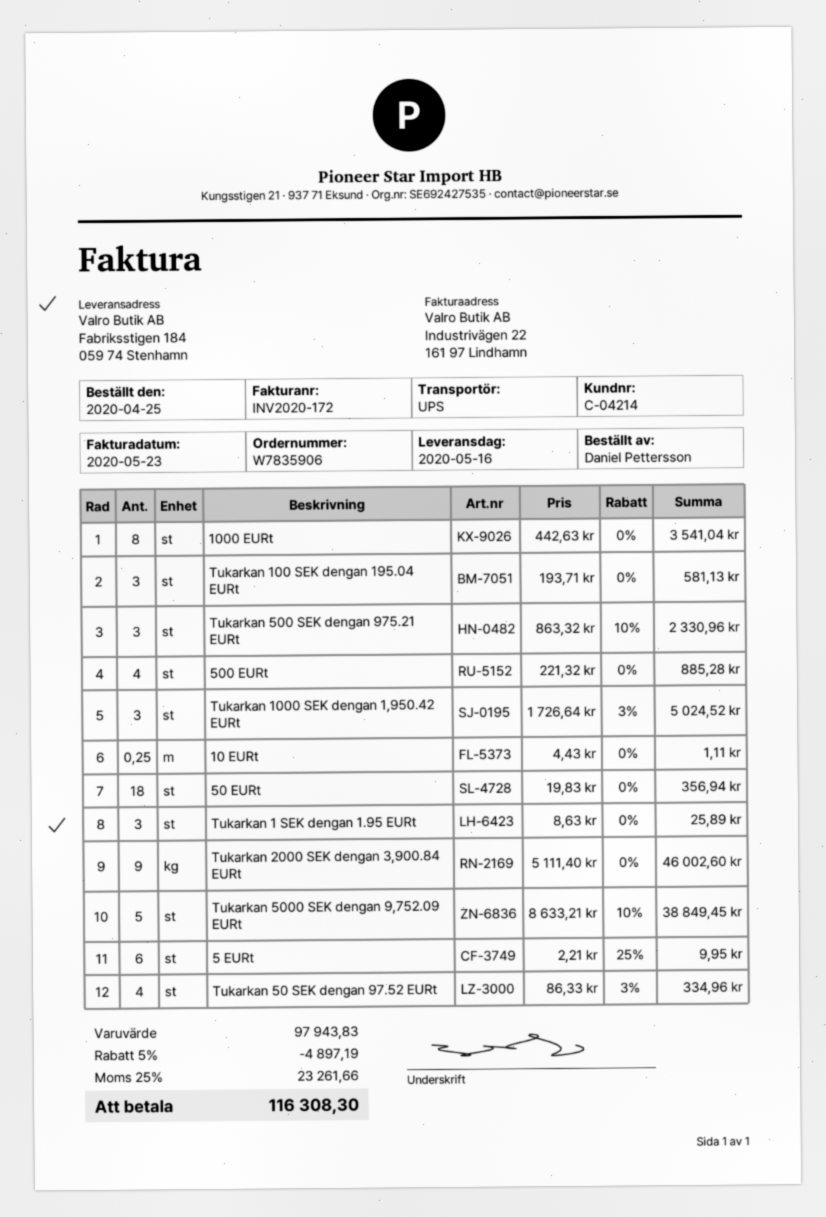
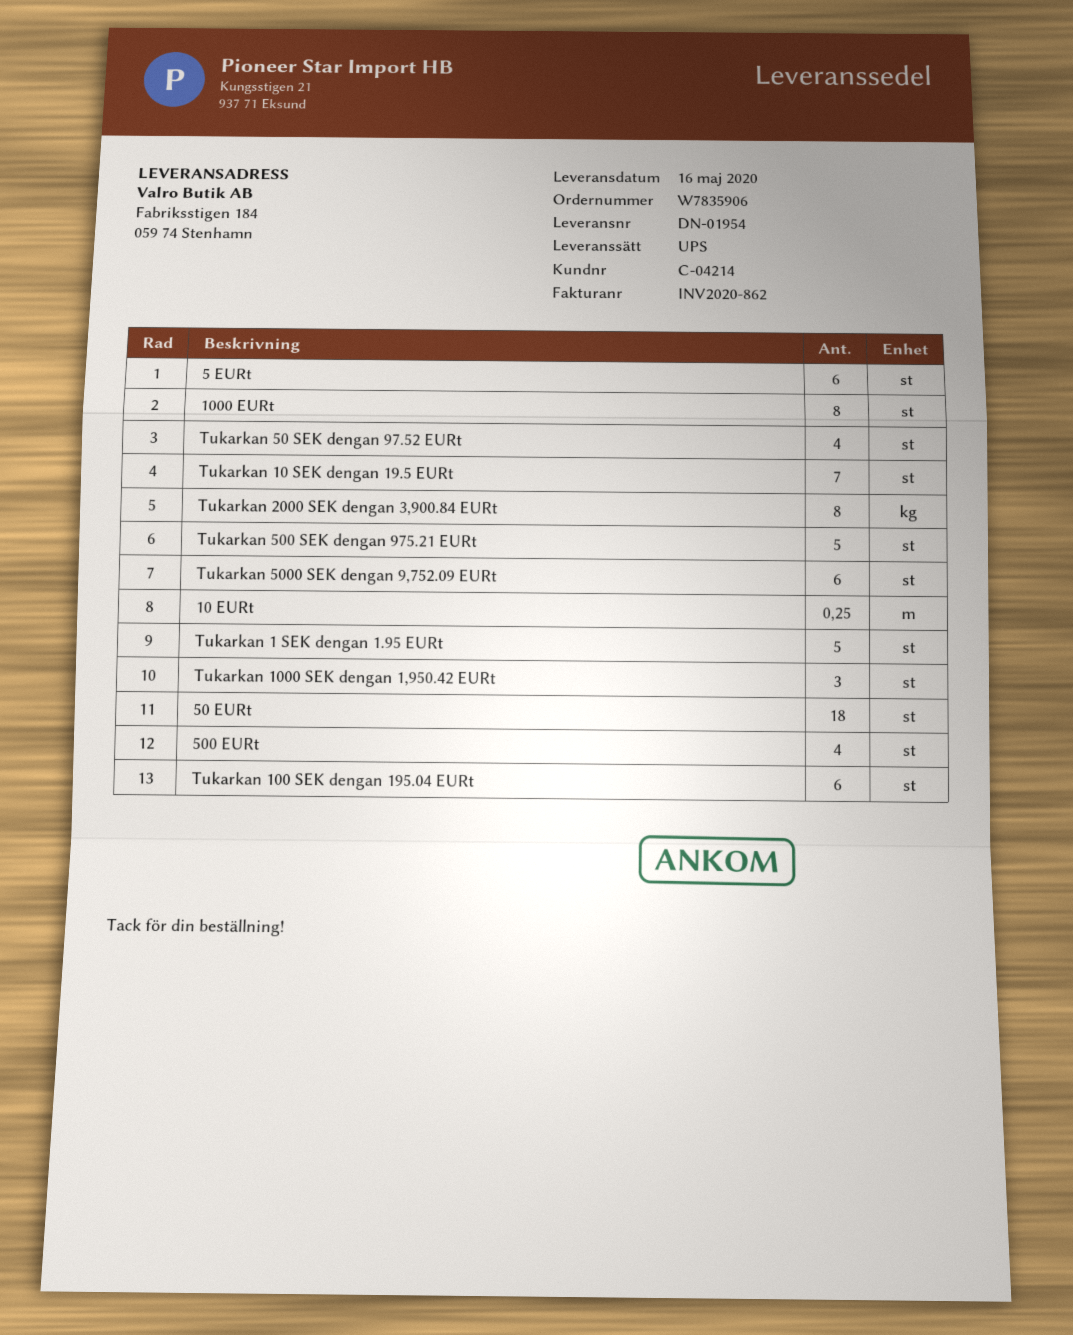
invoice number: INV2020-172 -> INV2020-862
Tukarkan 100 SEK dengan 195.04 EURt: 3 -> 6
Tukarkan 500 SEK dengan 975.21 EURt: 3 -> 5
Tukarkan 1 SEK dengan 1.95 EURt: 3 -> 5
Tukarkan 2000 SEK dengan 3,900.84 EURt: 9 -> 8
Tukarkan 5000 SEK dengan 9,752.09 EURt: 5 -> 6
Tukarkan 10 SEK dengan 19.5 EURt: none -> 7

